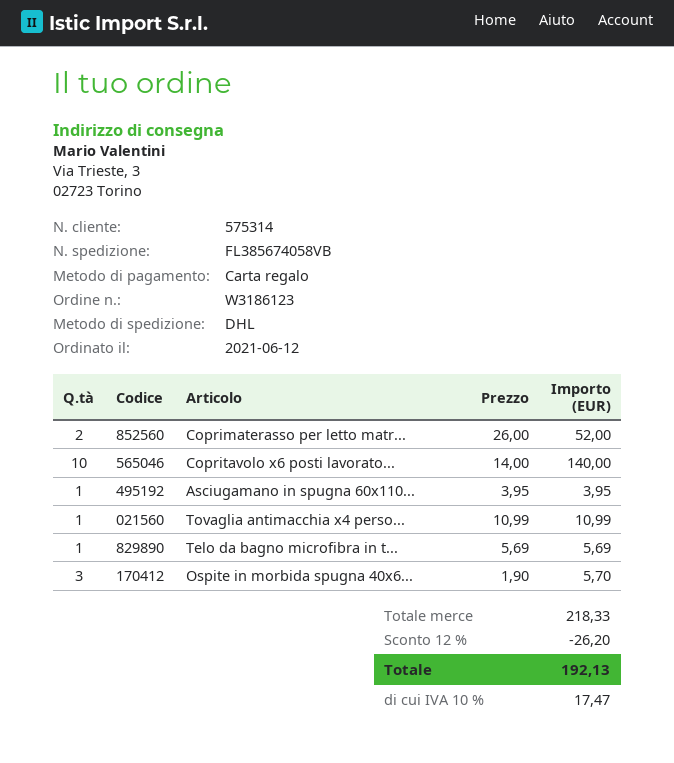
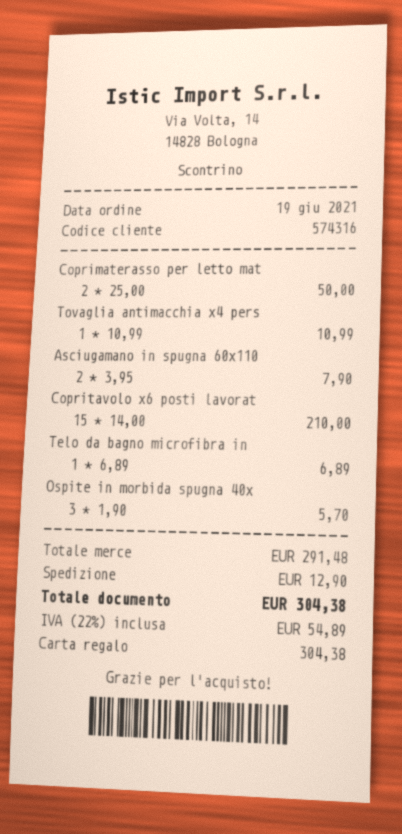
order date: 2021-06-12 -> 2021-06-19
customer number: 575314 -> 574316
Coprimaterasso per letto matr...: 2 x 26.00 = 52.00 -> 2 x 25.00 = 50.00
Copritavolo x6 posti lavorato...: 10 x 14.00 = 140.00 -> 15 x 14.00 = 210.00
Asciugamano in spugna 60x110...: 1 x 3.95 = 3.95 -> 2 x 3.95 = 7.90
Telo da bagno microfibra in t...: 1 x 5.69 = 5.69 -> 1 x 6.89 = 6.89
subtotal: 218.33 -> 291.48
discount: 12% = 26.20 -> none
shipping: none -> 12.90
tax: 10% = 17.47 -> 22% = 54.89
total: 192.13 -> 304.38

